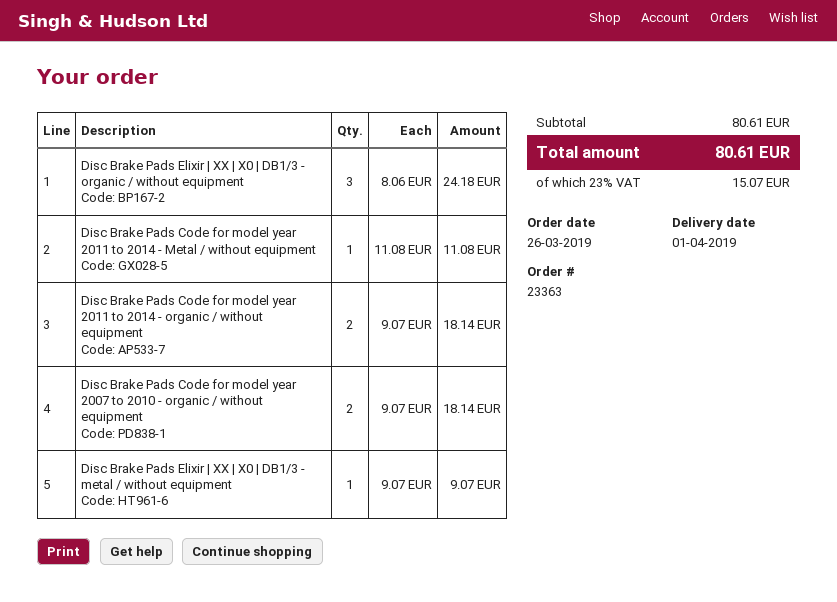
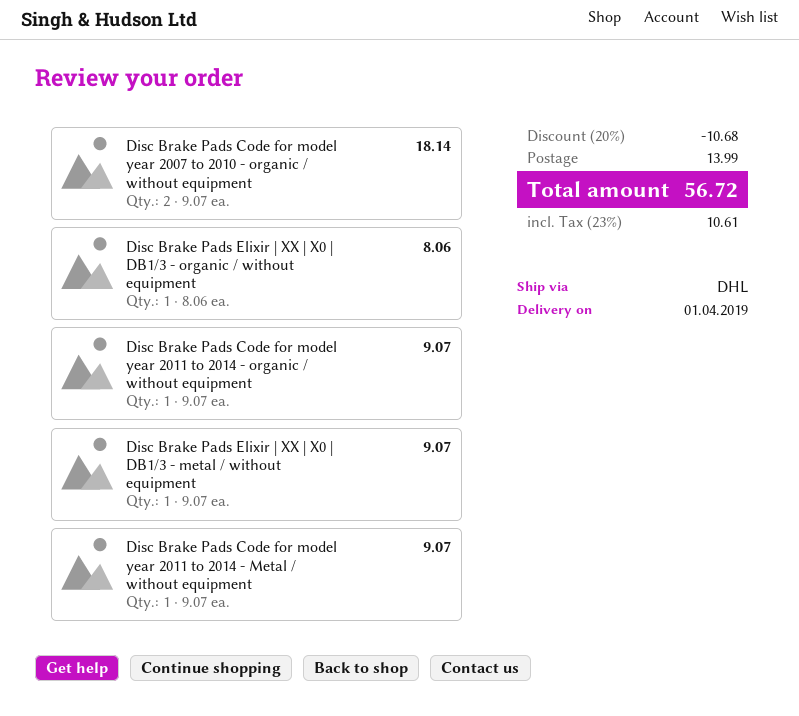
Disc Brake Pads Elixir | XX | X0 | DB1/3 - organic / without equipment: 3 x 8.06 = 24.18 -> 1 x 8.06 = 8.06
Disc Brake Pads Code for model year 2011 to 2014 - Metal / without equipment: 1 x 11.08 = 11.08 -> 1 x 9.07 = 9.07
Disc Brake Pads Code for model year 2011 to 2014 - organic / without equipment: 2 x 9.07 = 18.14 -> 1 x 9.07 = 9.07
discount: none -> 20% = 10.68
shipping: none -> 13.99
tax: 23% = 15.07 -> 23% = 10.61
total: 80.61 -> 56.72

